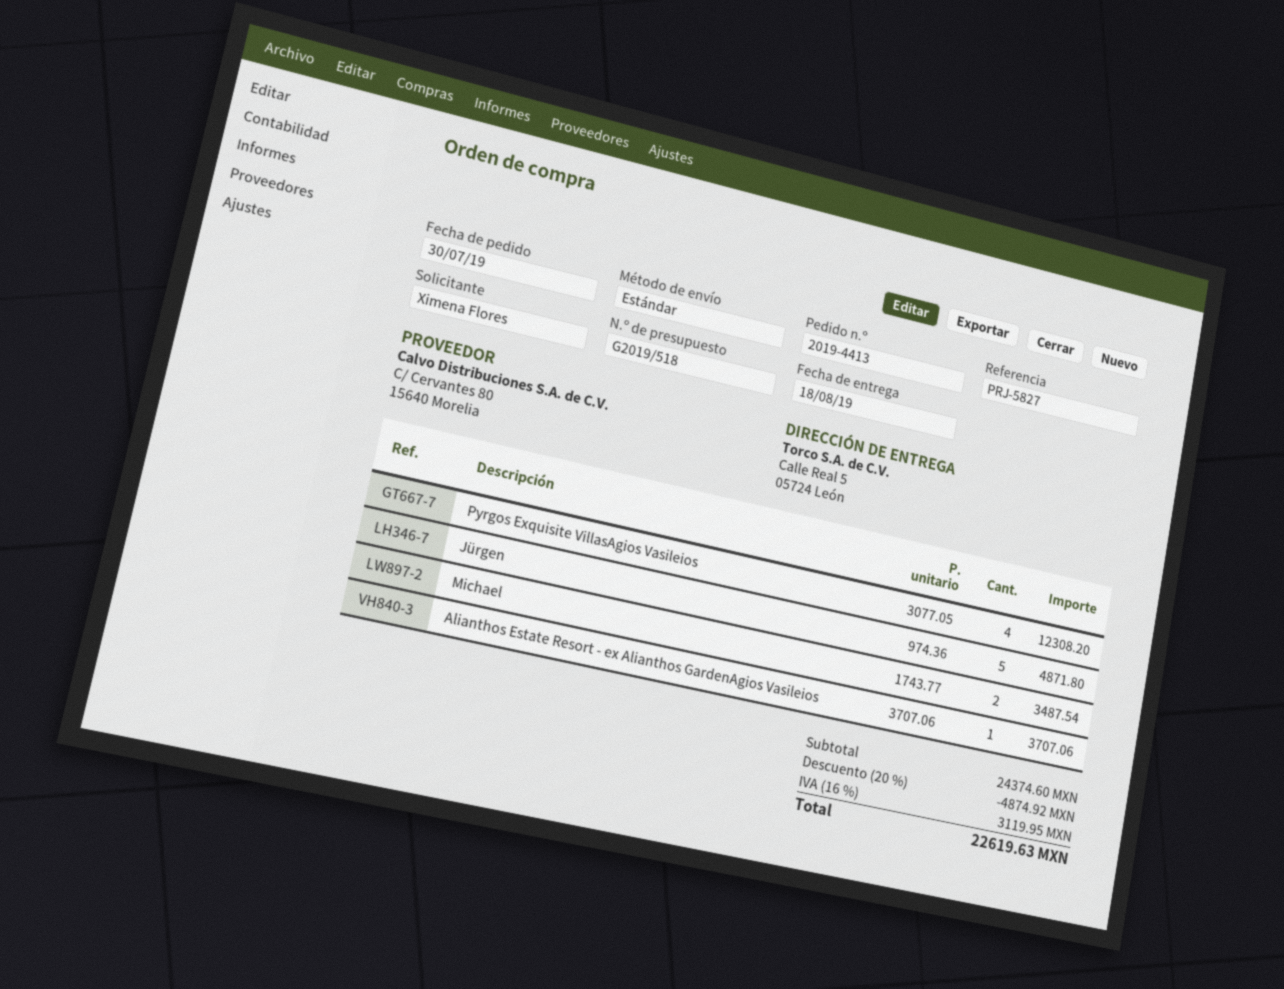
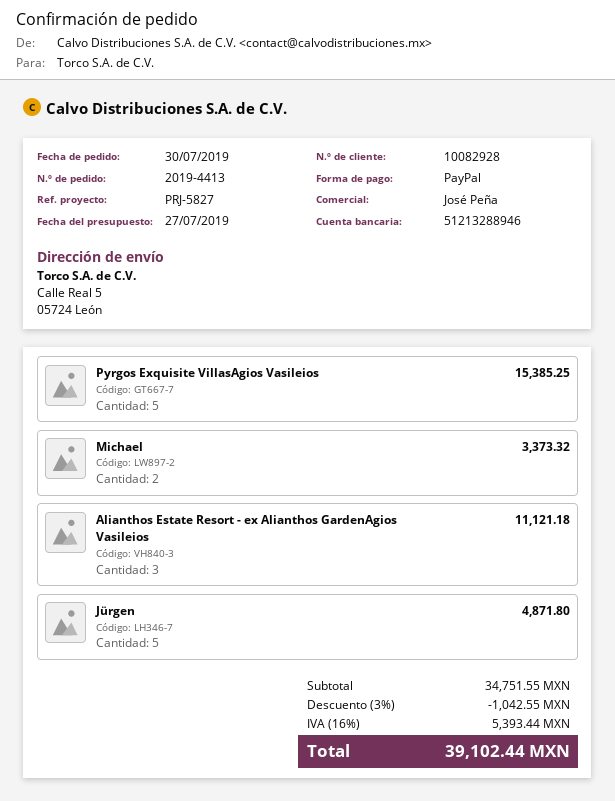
Pyrgos Exquisite VillasAgios Vasileios: 4 for 12308.20 -> 5 for 15385.25
Michael: 2 for 3487.54 -> 2 for 3373.32
Alianthos Estate Resort - ex Alianthos GardenAgios Vasileios: 1 for 3707.06 -> 3 for 11121.18
subtotal: 24374.60 -> 34751.55
discount: 20% = 4874.92 -> 3% = 1042.55
tax: 16% = 3119.95 -> 16% = 5393.44
total: 22619.63 -> 39102.44

